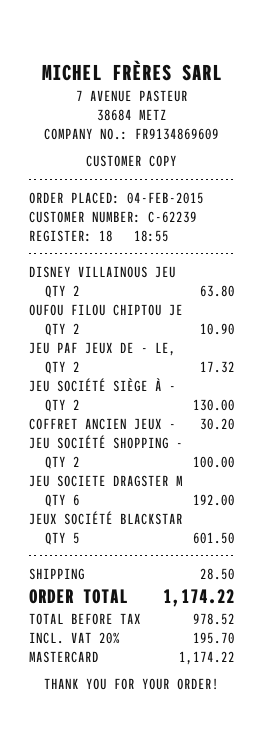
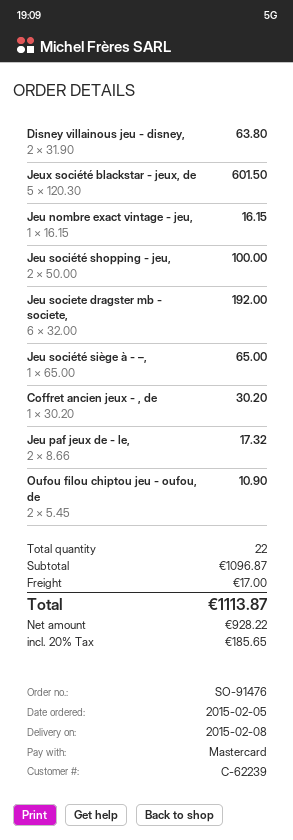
order date: 2015-02-04 -> 2015-02-05
JEU SOCIÉTÉ SIÈGE À -: 2 for 130.00 -> 1 for 65.00
Jeu nombre exact vintage - jeu,: none -> 1 for 16.15
shipping: 28.50 -> 17.00
net: 978.52 -> 928.22
tax: 20% = 195.70 -> 20% = 185.65
total: 1174.22 -> 1113.87

